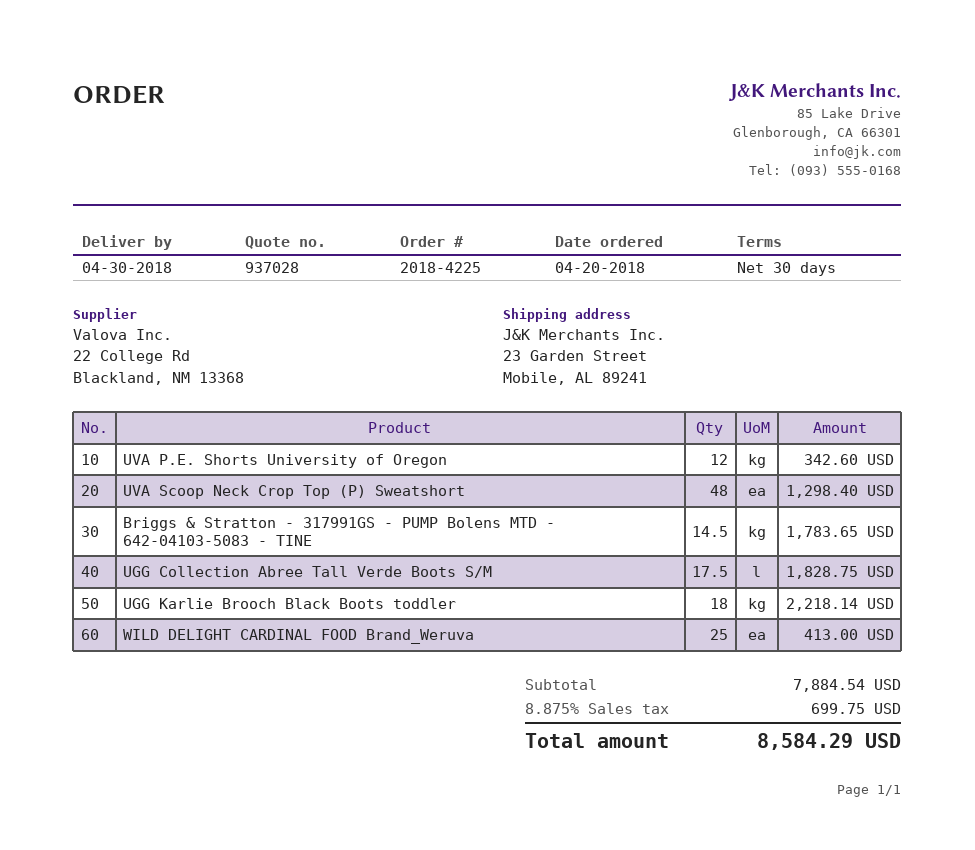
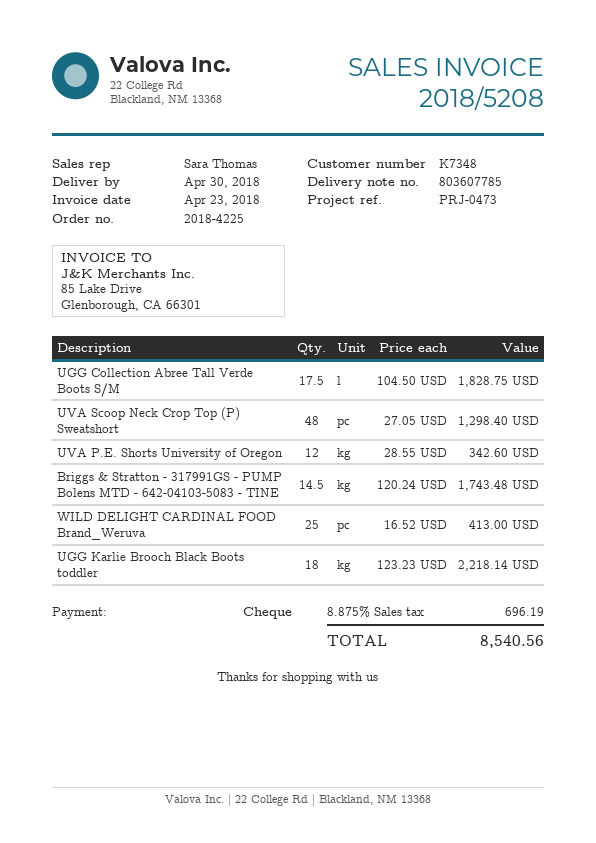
Briggs & Stratton - 317991GS - PUMP Bolens MTD - 642-04103-5083 - TINE: 14.5 for 1783.65 -> 14.5 for 1743.48
tax: 8.875% = 699.75 -> 8.875% = 696.19
total: 8584.29 -> 8540.56

